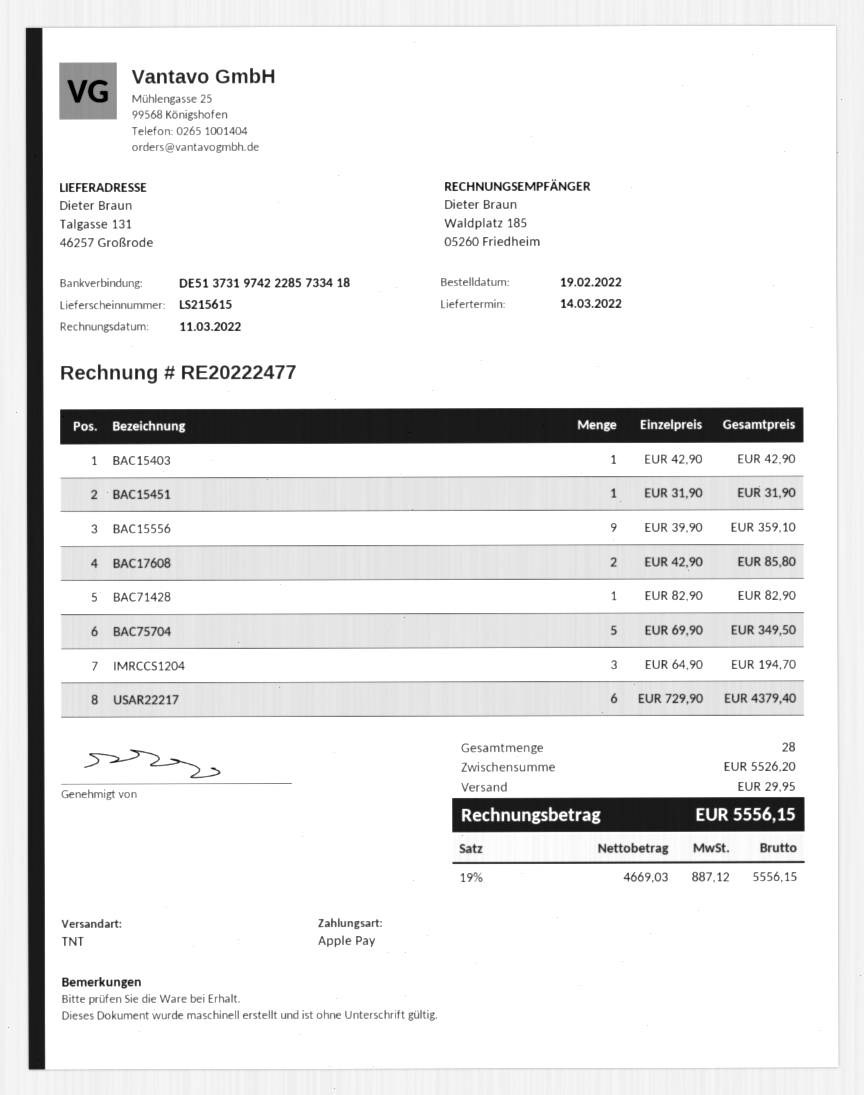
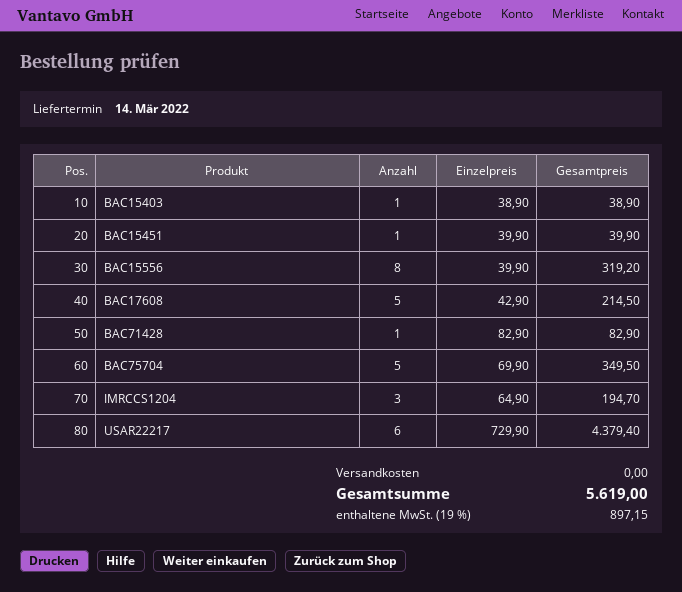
BAC15403: 1 x 42.90 = 42.90 -> 1 x 38.90 = 38.90
BAC15451: 1 x 31.90 = 31.90 -> 1 x 39.90 = 39.90
BAC15556: 9 x 39.90 = 359.10 -> 8 x 39.90 = 319.20
BAC17608: 2 x 42.90 = 85.80 -> 5 x 42.90 = 214.50
shipping: 29.95 -> 0.00
tax: 19% = 887.12 -> 19% = 897.15
total: 5556.15 -> 5619.00

